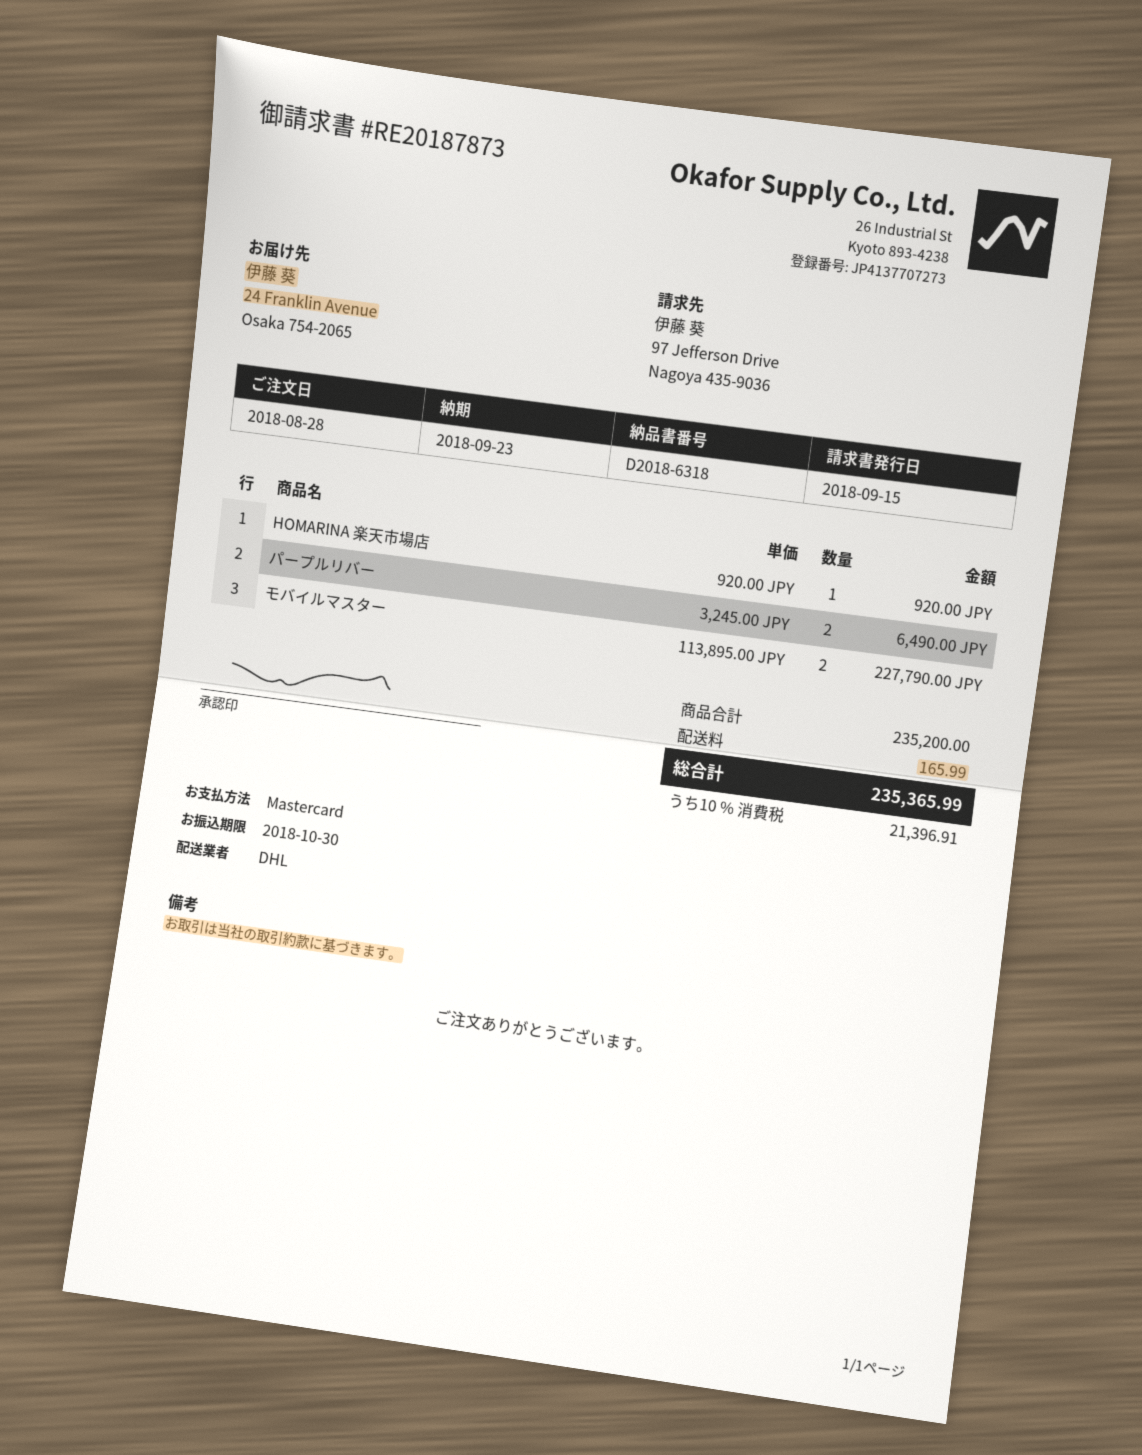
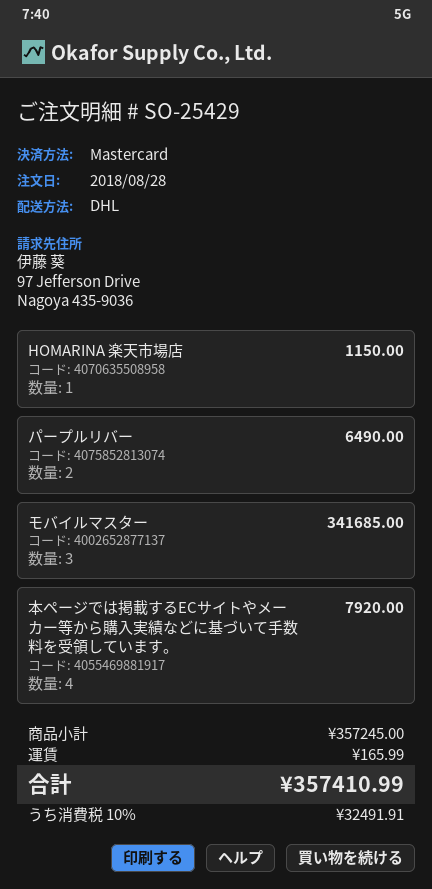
HOMARINA 楽天市場店: 1 for 920.00 -> 1 for 1150.00
モバイルマスター: 2 for 227790.00 -> 3 for 341685.00
本ページでは掲載するECサイトやメーカー等から購入実績などに基づいて手数料を受領しています。: none -> 4 for 7920.00
subtotal: 235200.00 -> 357245.00
tax: 10% = 21396.91 -> 10% = 32491.91
total: 235365.99 -> 357410.99

